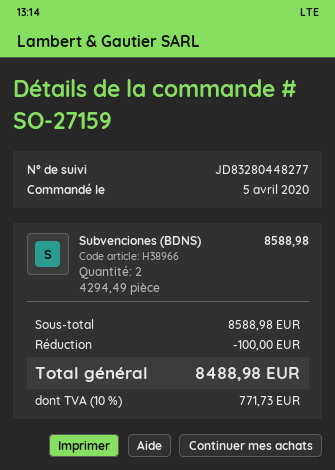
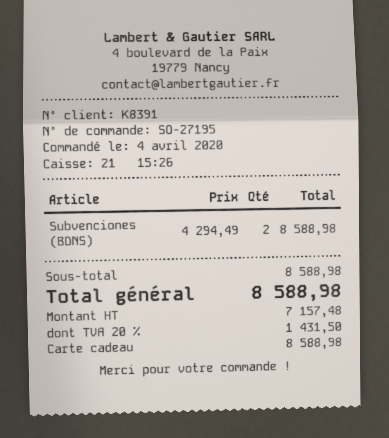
order number: SO-27159 -> SO-27195
order date: 2020-04-05 -> 2020-04-04
discount: 100.00 -> none
tax: 10% = 771.73 -> 20% = 1431.50
total: 8488.98 -> 8588.98

